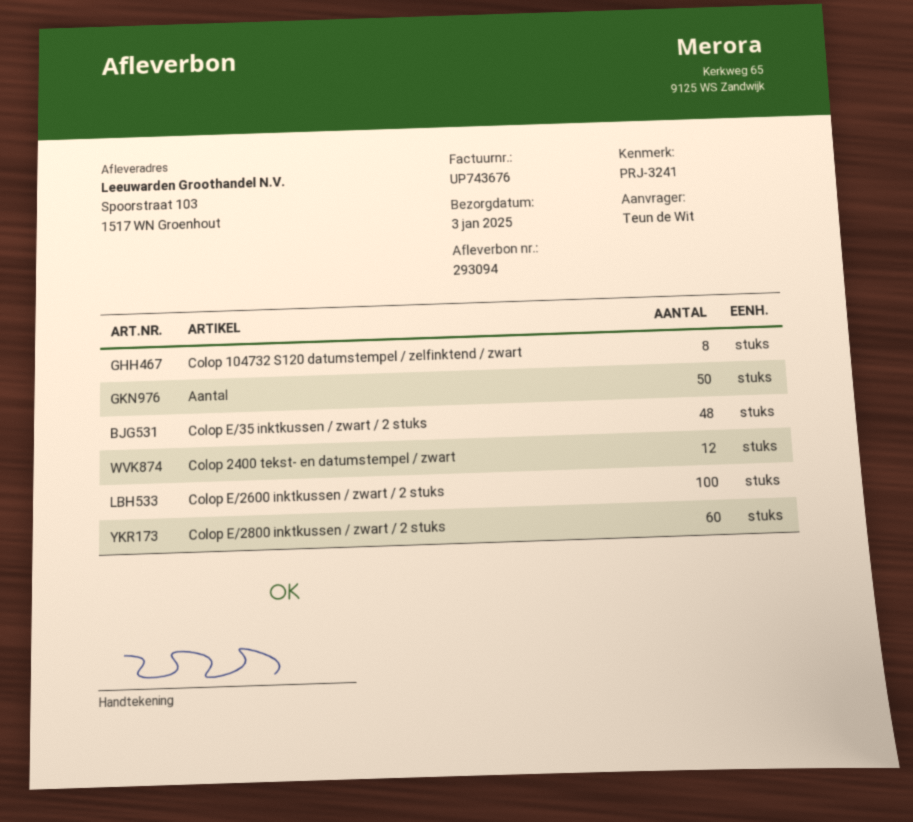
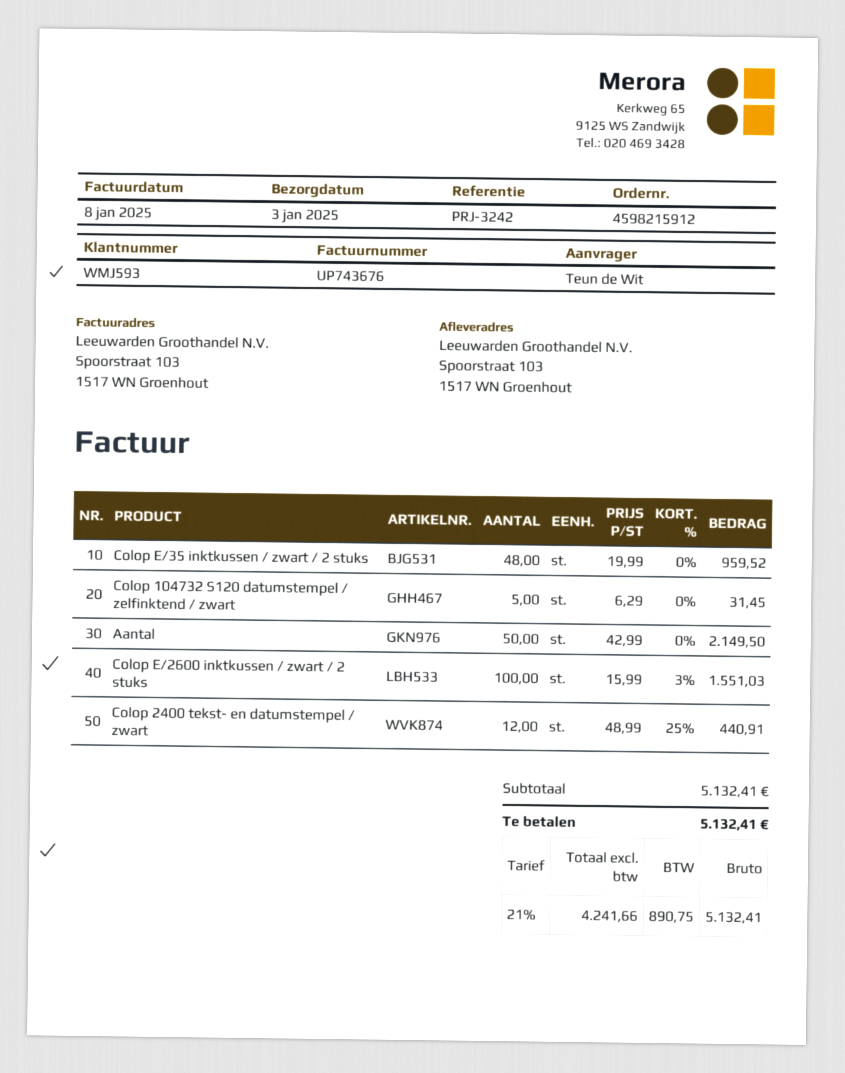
reference: PRJ-3241 -> PRJ-3242
Colop 104732 S120 datumstempel / zelfinktend / zwart: 8 -> 5
Colop E/2800 inktkussen / zwart / 2 stuks: 60 -> none

